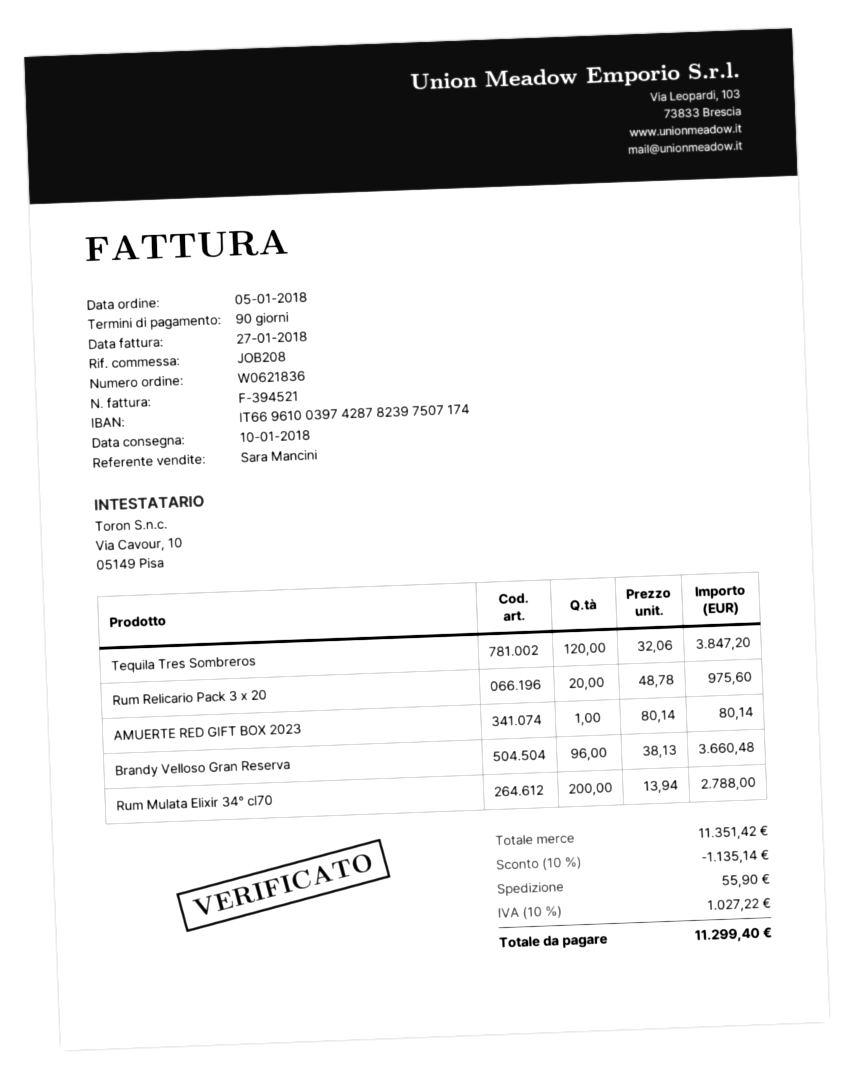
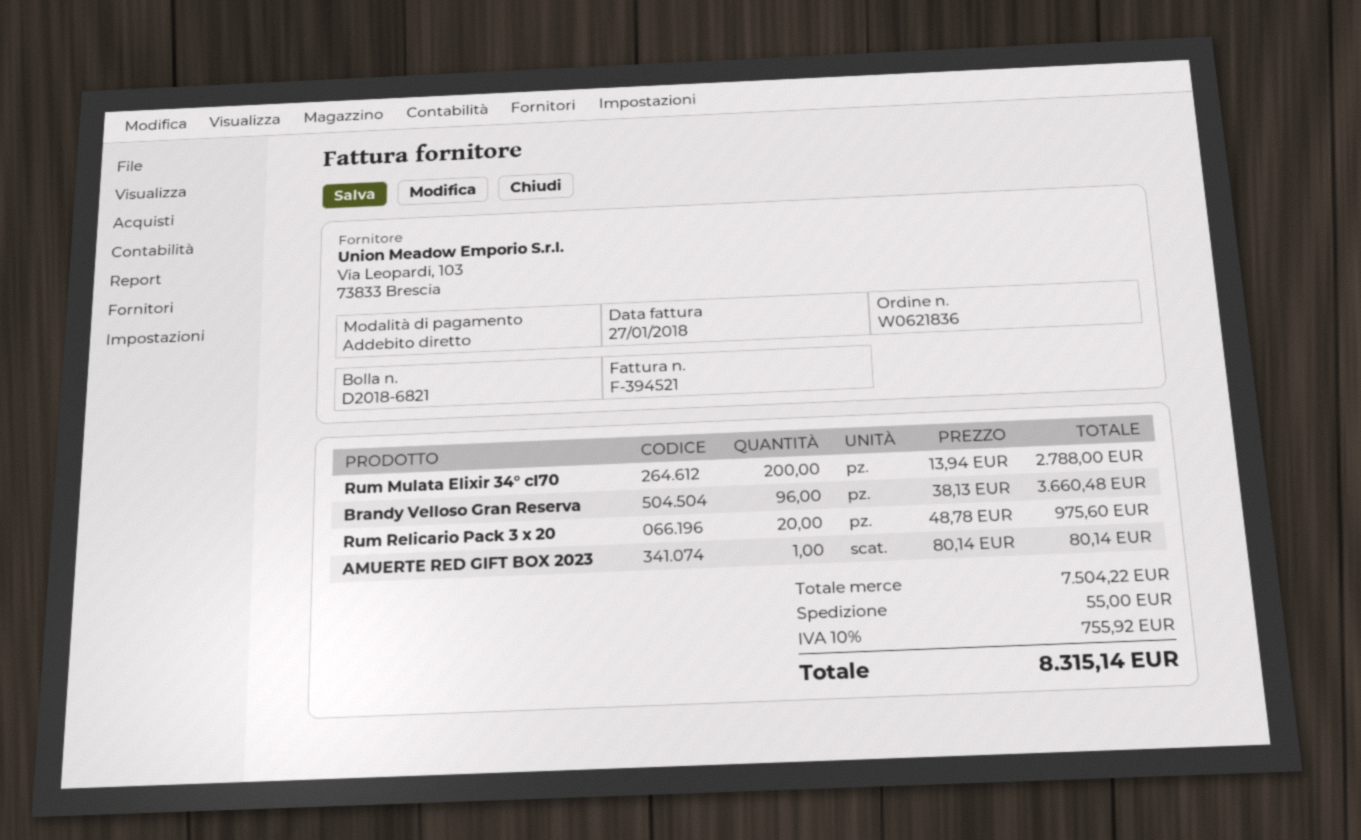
Tequila Tres Sombreros: 120 x 32.06 = 3847.20 -> none
subtotal: 11351.42 -> 7504.22
discount: 10% = 1135.14 -> none
shipping: 55.90 -> 55.00
tax: 10% = 1027.22 -> 10% = 755.92
total: 11299.40 -> 8315.14

